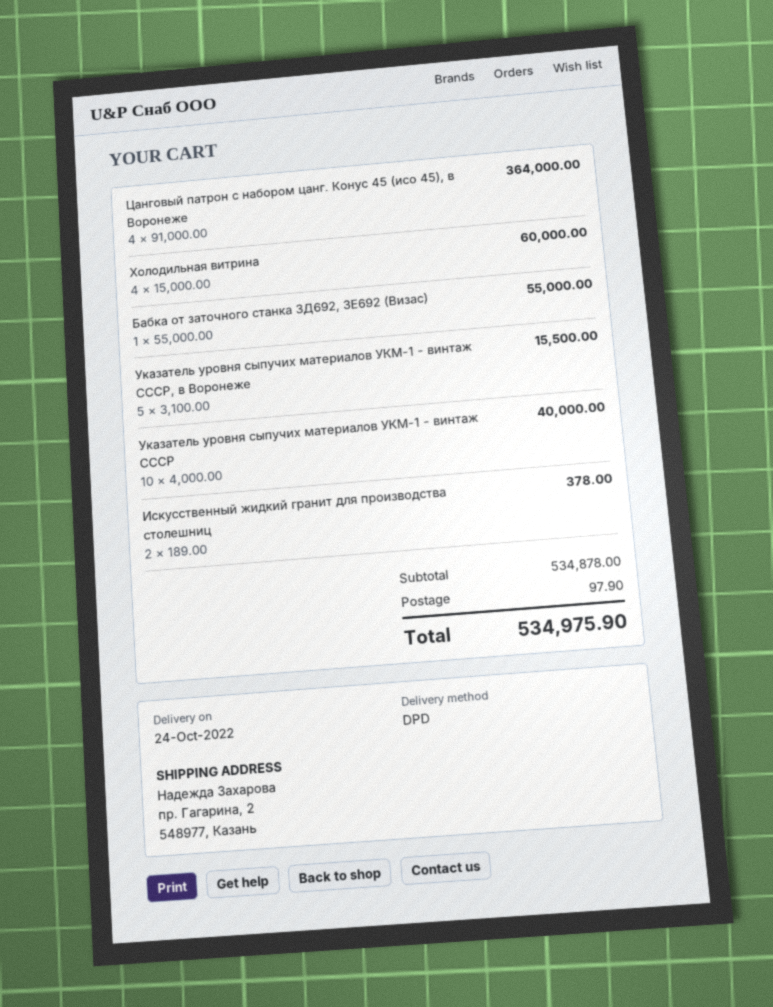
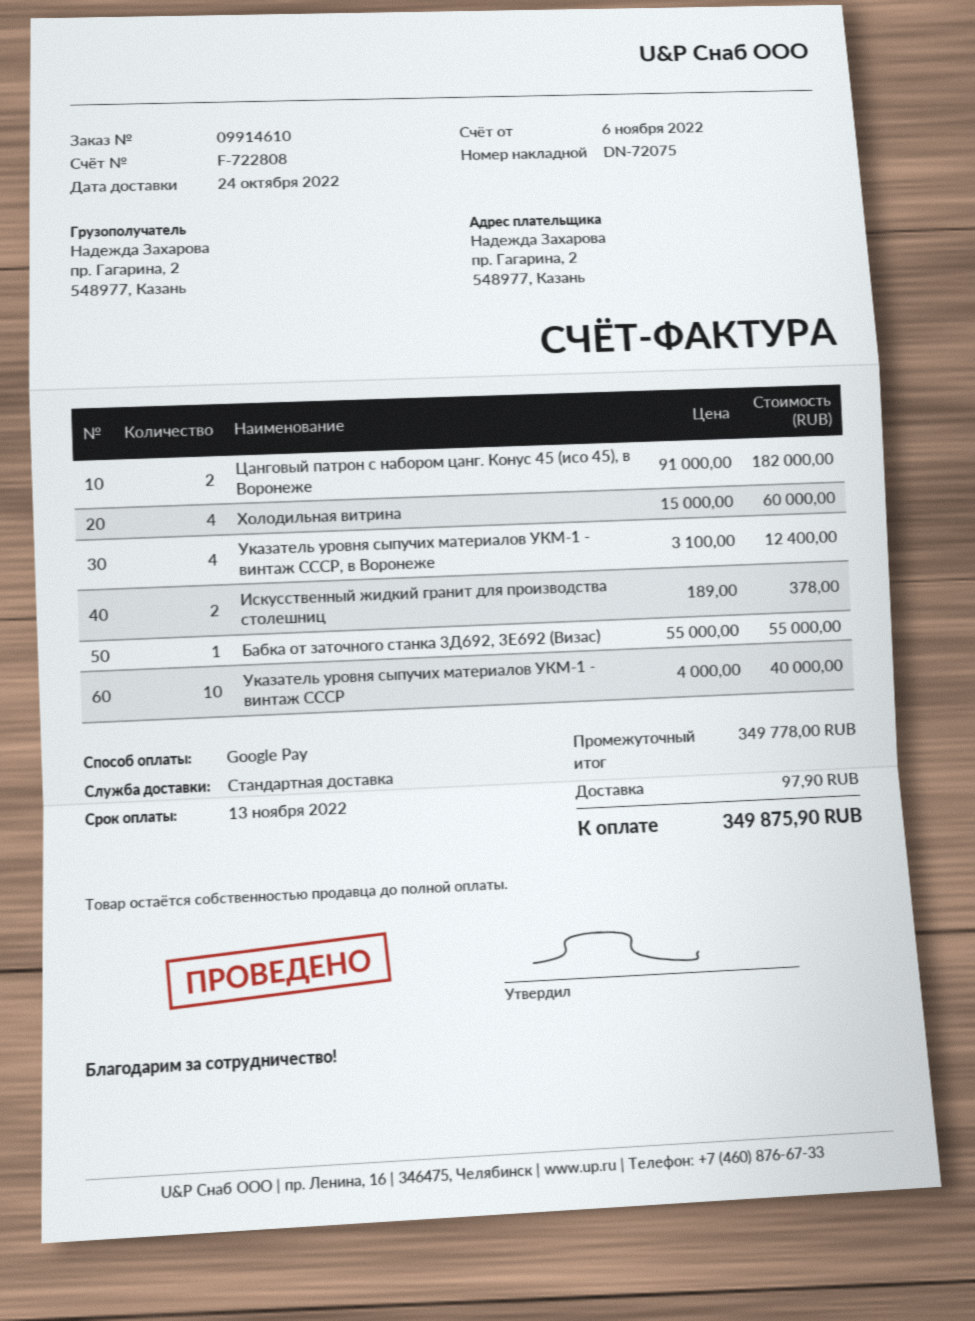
shipping method: DPD -> standard
Цанговый патрон с набором цанг. Конус 45 (исо 45), в Воронеже: 4 x 91000.00 = 364000.00 -> 2 x 91000.00 = 182000.00
Указатель уровня сыпучих материалов УКМ-1 - винтаж СССР, в Воронеже: 5 x 3100.00 = 15500.00 -> 4 x 3100.00 = 12400.00
subtotal: 534878.00 -> 349778.00
total: 534975.90 -> 349875.90

